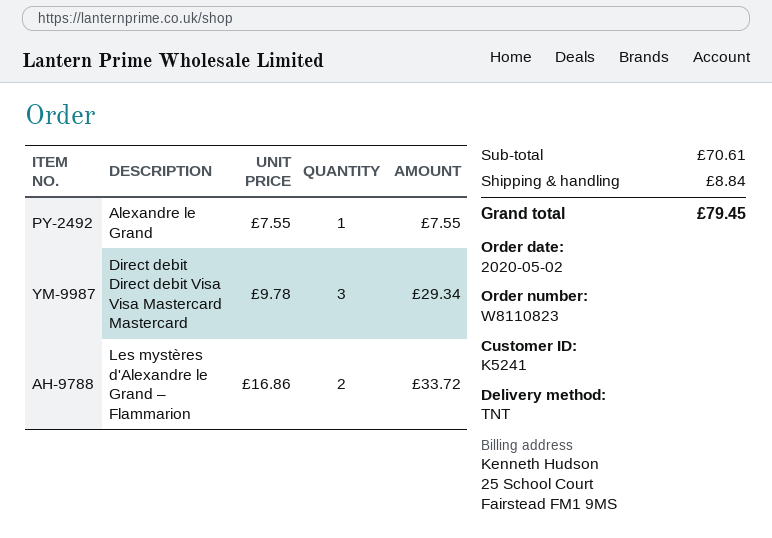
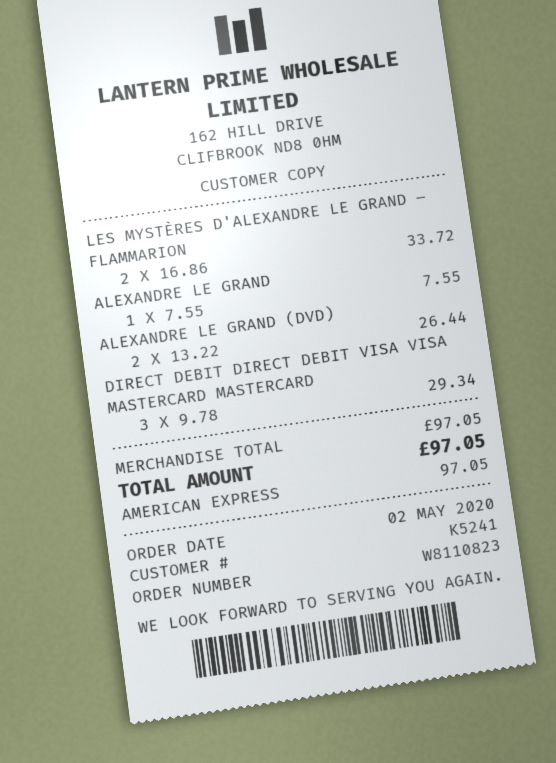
ALEXANDRE LE GRAND (DVD): none -> 2 x 13.22 = 26.44
subtotal: 70.61 -> 97.05
shipping: 8.84 -> none
total: 79.45 -> 97.05

